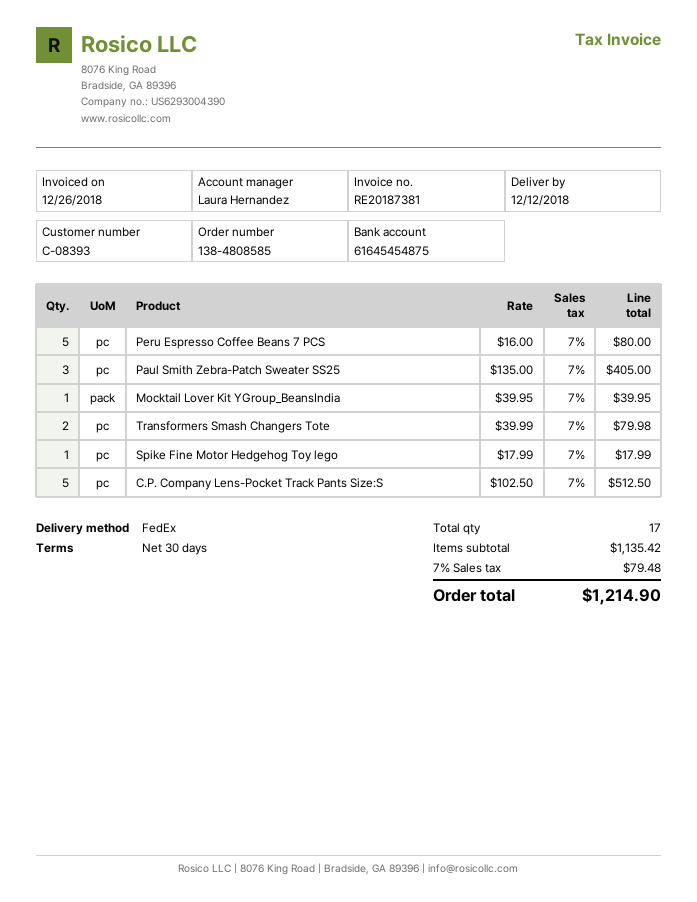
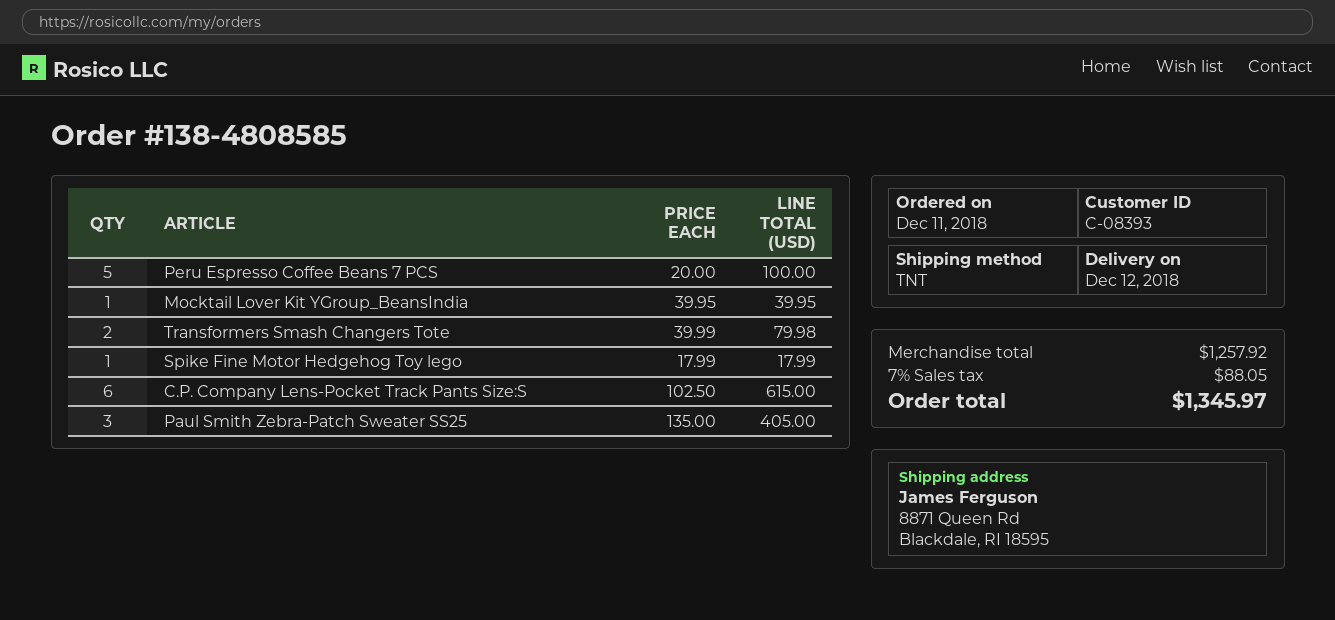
shipping method: FedEx -> TNT
Peru Espresso Coffee Beans 7 PCS: 5 x 16.00 = 80.00 -> 5 x 20.00 = 100.00
C.P. Company Lens-Pocket Track Pants Size:S: 5 x 102.50 = 512.50 -> 6 x 102.50 = 615.00
subtotal: 1135.42 -> 1257.92
tax: 7% = 79.48 -> 7% = 88.05
total: 1214.90 -> 1345.97

